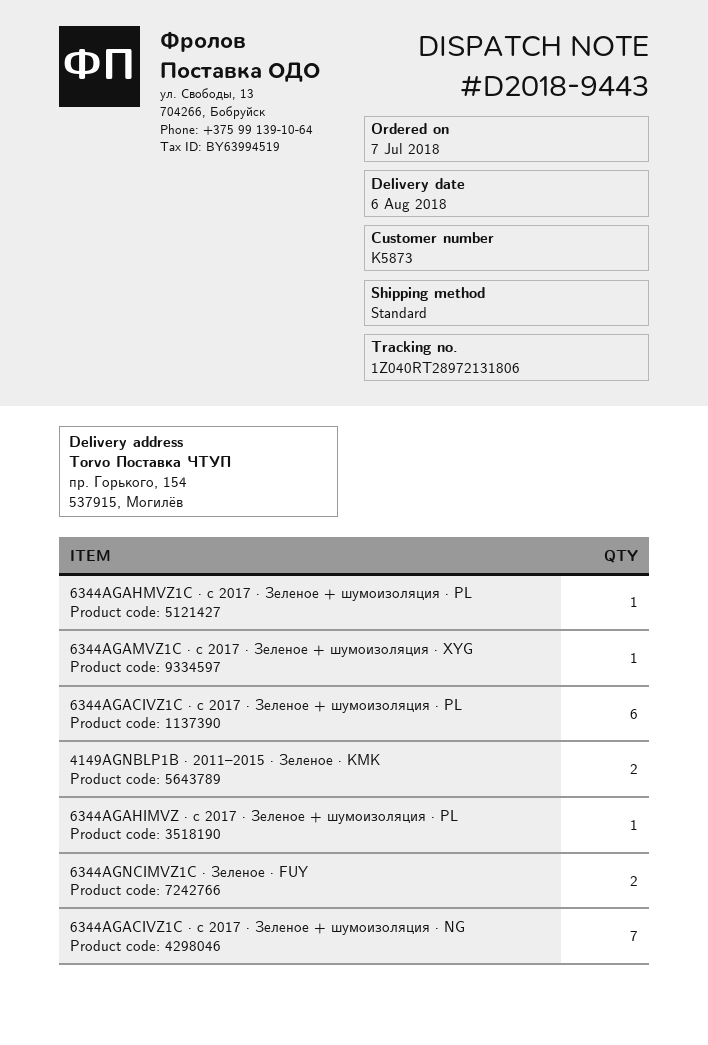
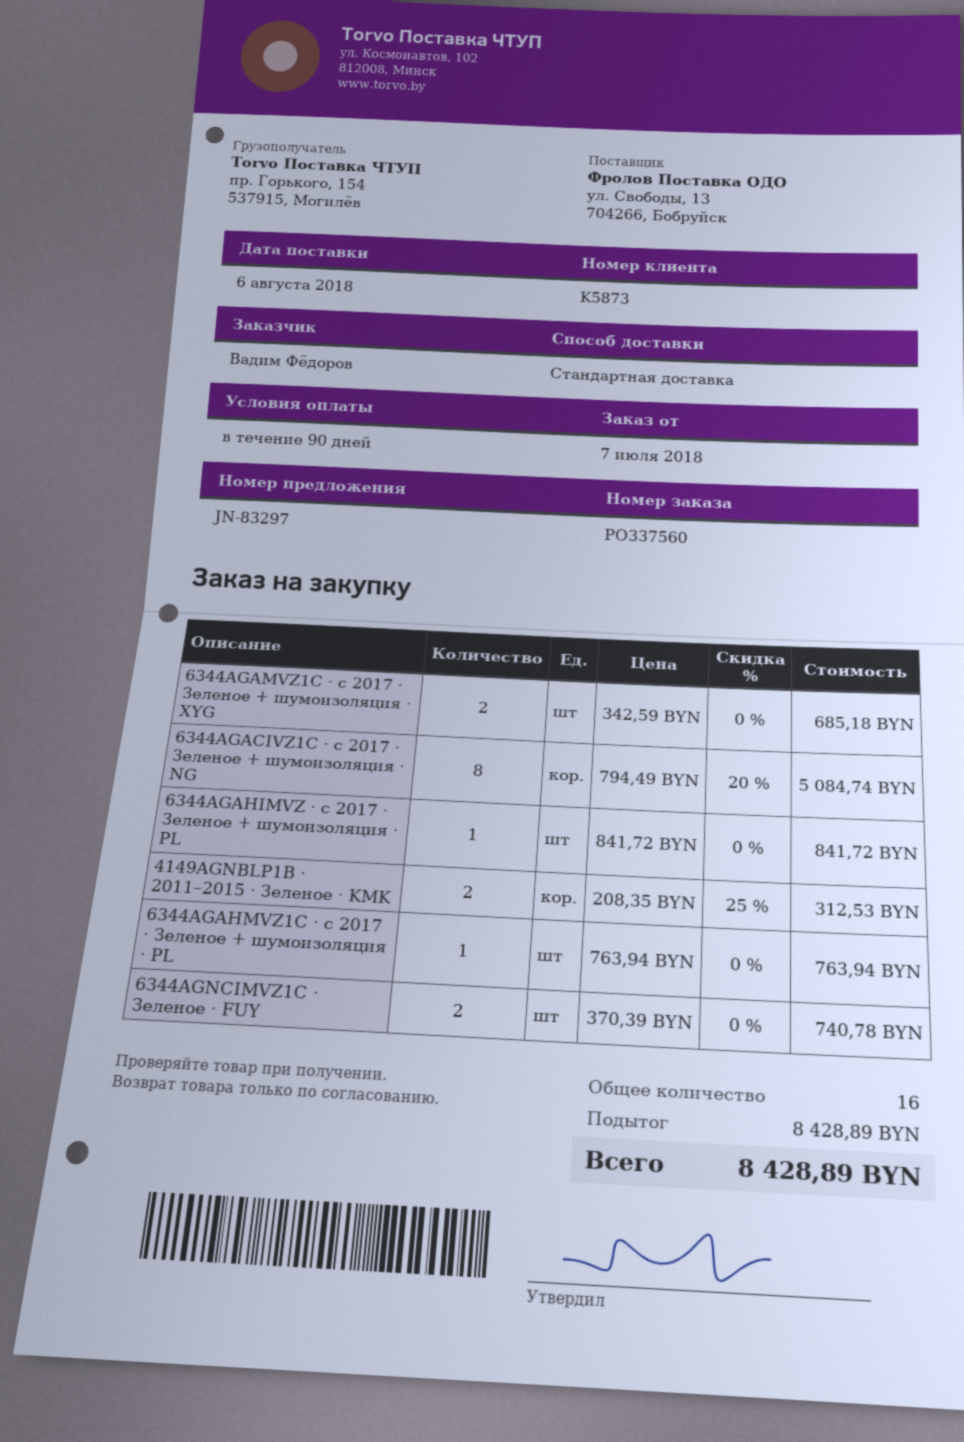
6344AGAMVZ1C · с 2017 · Зеленое + шумоизоляция · XYG: 1 -> 2
6344AGACIVZ1C · с 2017 · Зеленое + шумоизоляция · PL: 6 -> none
6344AGACIVZ1C · с 2017 · Зеленое + шумоизоляция · NG: 7 -> 8

